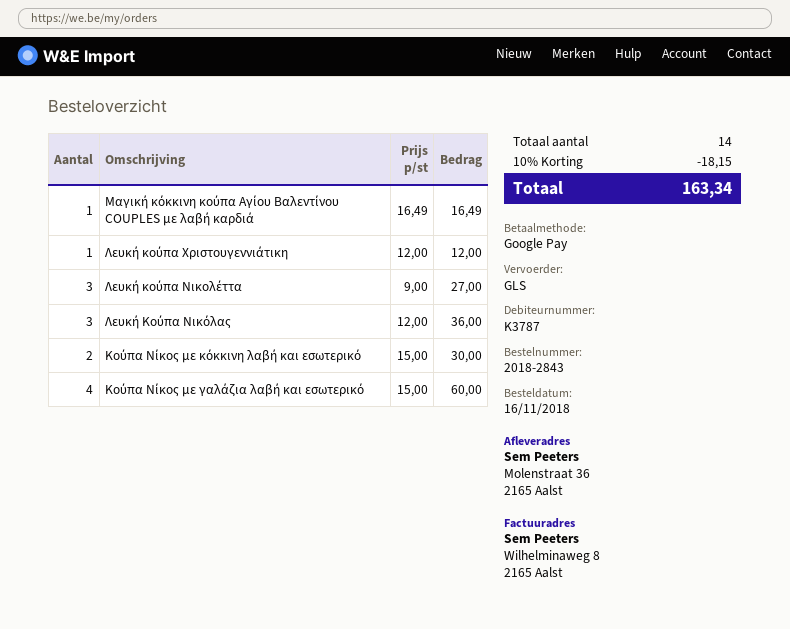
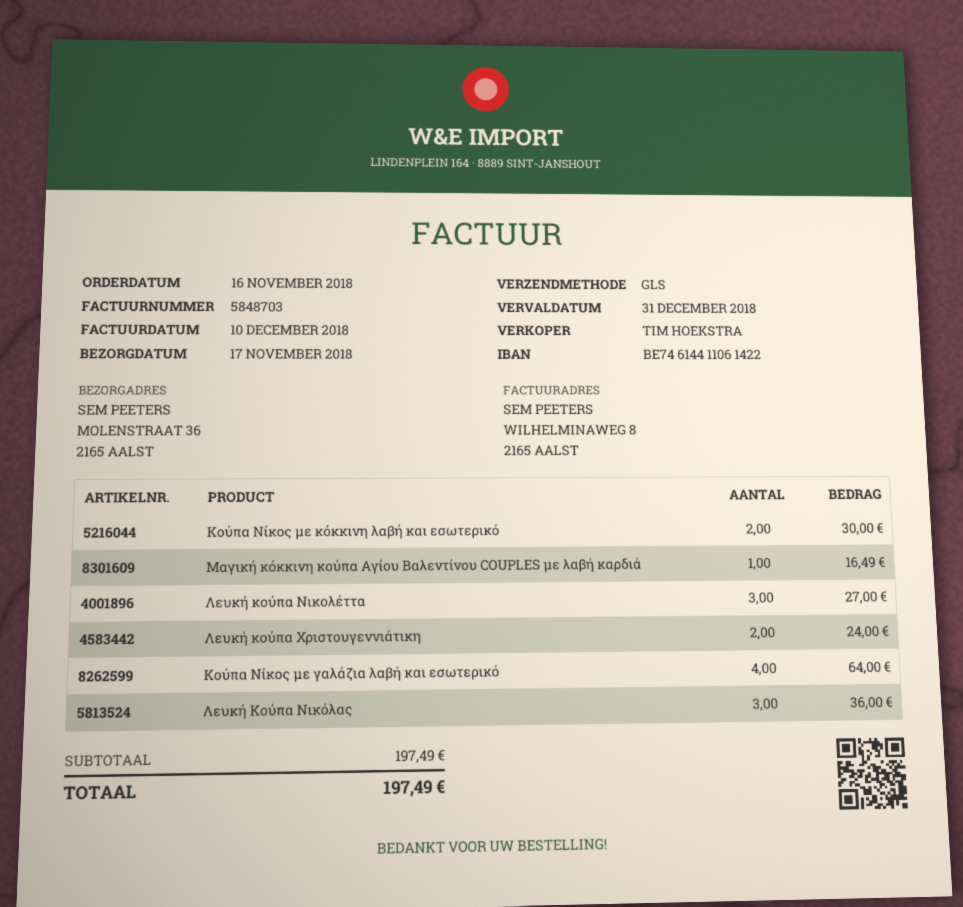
Λευκή κούπα Χριστουγεννιάτικη: 1 for 12.00 -> 2 for 24.00
Κούπα Νίκος με γαλάζια λαβή και εσωτερικό: 4 for 60.00 -> 4 for 64.00
discount: 10% = 18.15 -> none
total: 163.34 -> 197.49

